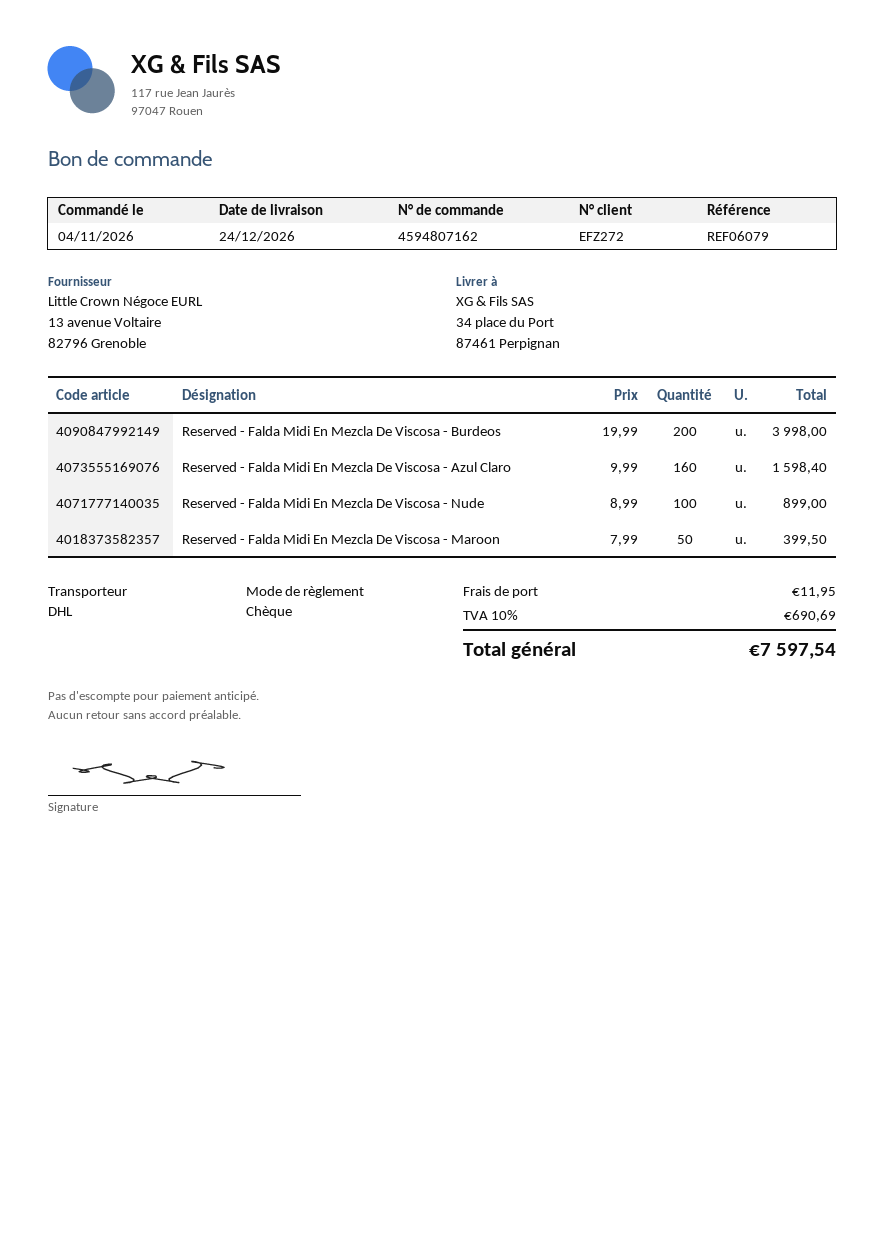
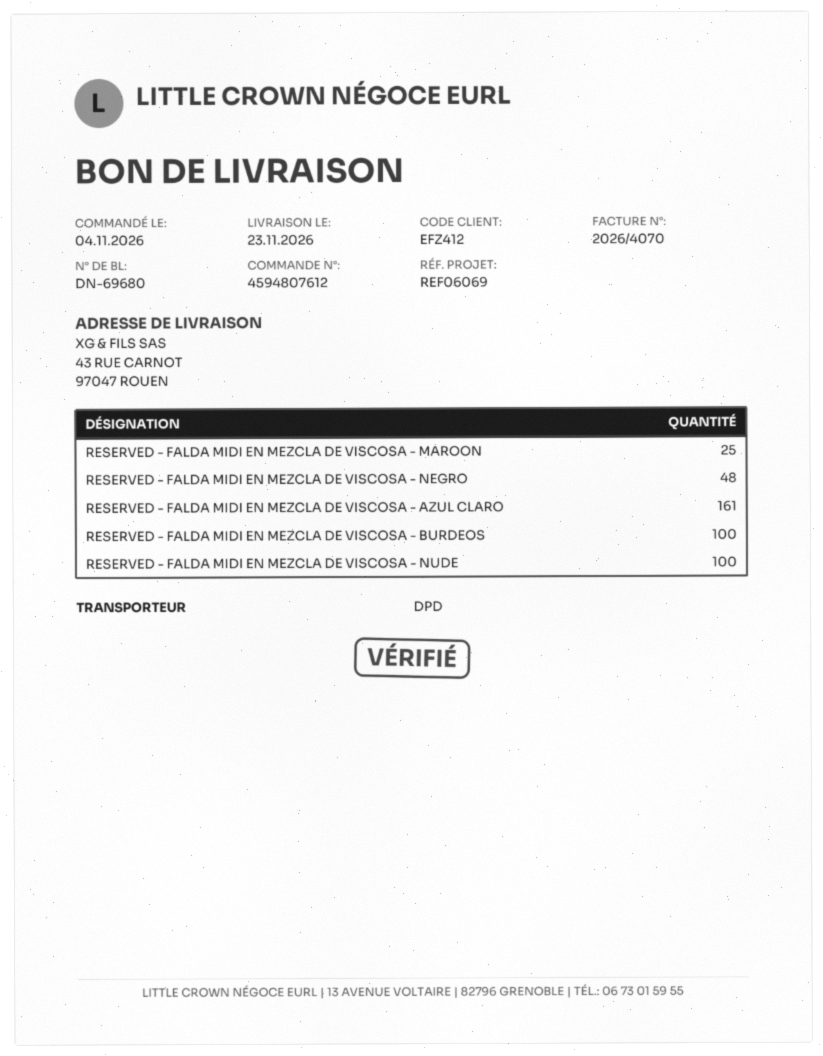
order number: 4594807162 -> 4594807612
delivery date: 2026-12-24 -> 2026-11-23
customer number: EFZ272 -> EFZ412
reference: REF06079 -> REF06069
shipping method: DHL -> DPD
ship to: 34 place du Port, 87461 Perpignan -> 43 RUE CARNOT, 97047 ROUEN
Reserved - Falda Midi En Mezcla De Viscosa - Burdeos: 200 -> 100
Reserved - Falda Midi En Mezcla De Viscosa - Azul Claro: 160 -> 161
Reserved - Falda Midi En Mezcla De Viscosa - Maroon: 50 -> 25
RESERVED - FALDA MIDI EN MEZCLA DE VISCOSA - NEGRO: none -> 48

